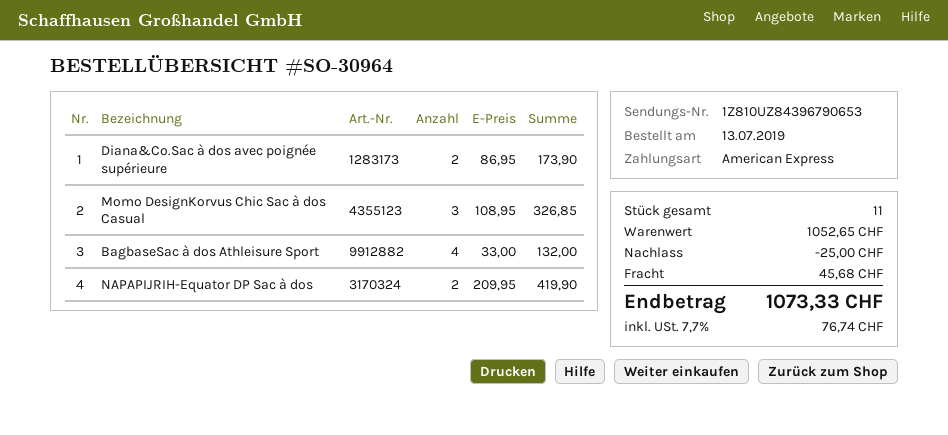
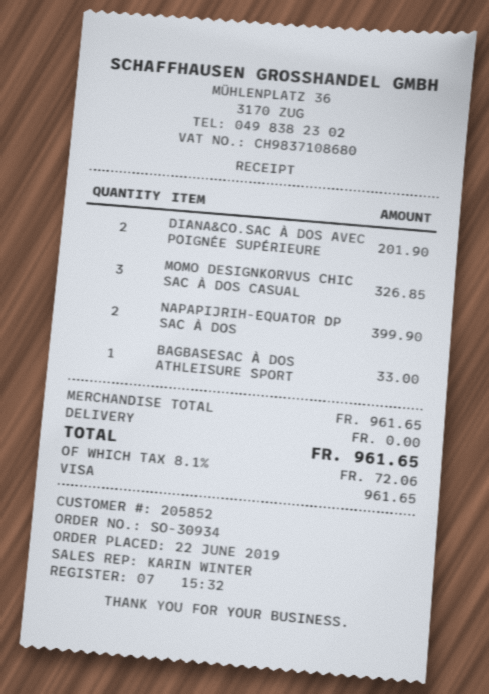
order number: SO-30964 -> SO-30934
order date: 2019-07-13 -> 2019-06-22
payment method: American Express -> Visa
Diana&Co.Sac à dos avec poignée supérieure: 2 for 173.90 -> 2 for 201.90
BagbaseSac à dos Athleisure Sport: 4 for 132.00 -> 1 for 33.00
NAPAPIJRIH-Equator DP Sac à dos: 2 for 419.90 -> 2 for 399.90
subtotal: 1052.65 -> 961.65
discount: 25.00 -> none
shipping: 45.68 -> 0.00
tax: 7.7% = 76.74 -> 8.1% = 72.06
total: 1073.33 -> 961.65

